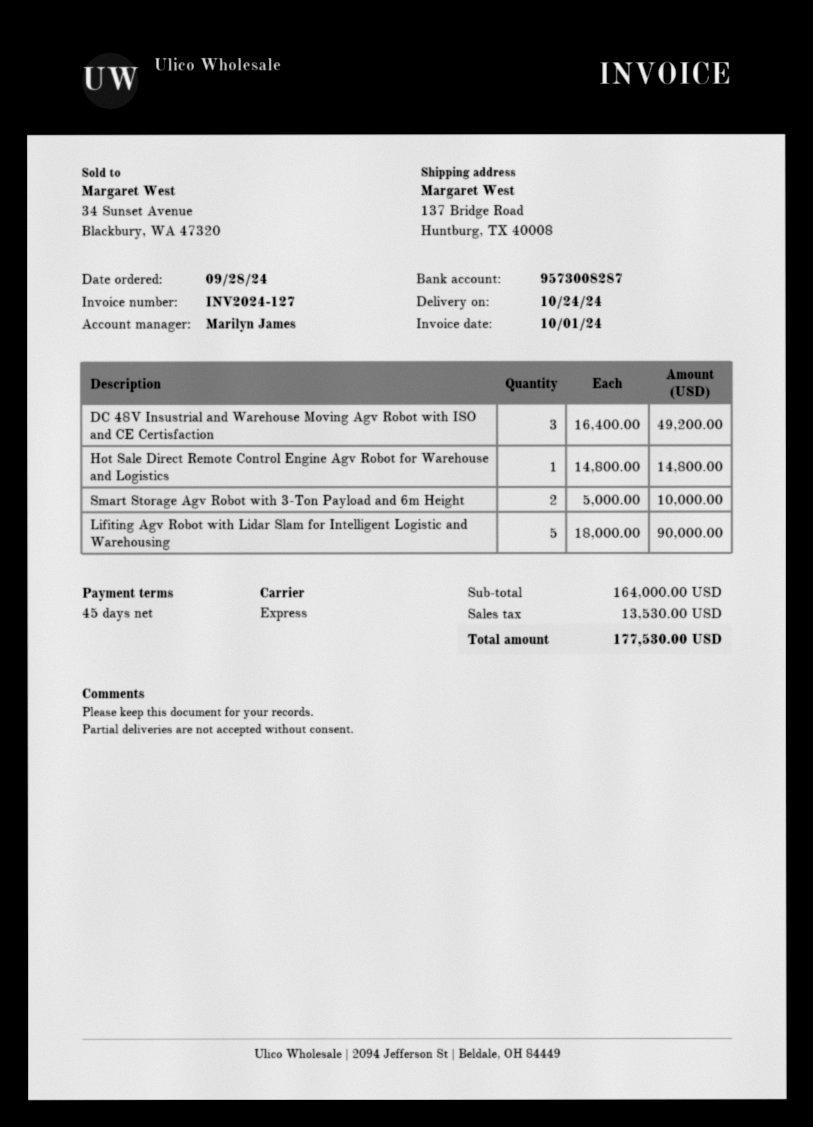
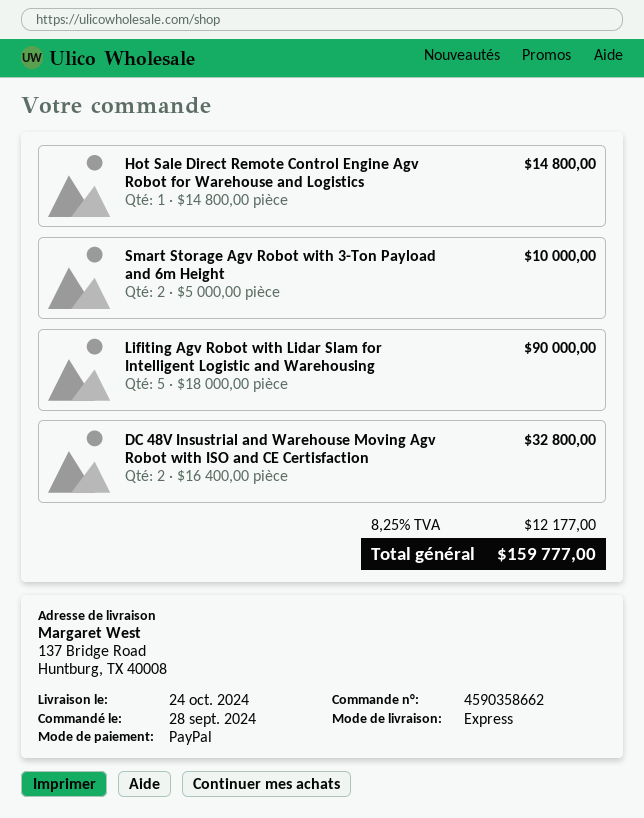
DC 48V Insustrial and Warehouse Moving Agv Robot with ISO and CE Certisfaction: 3 x 16400.00 = 49200.00 -> 2 x 16400.00 = 32800.00
tax: 13530.00 -> 12177.00
total: 177530.00 -> 159777.00

